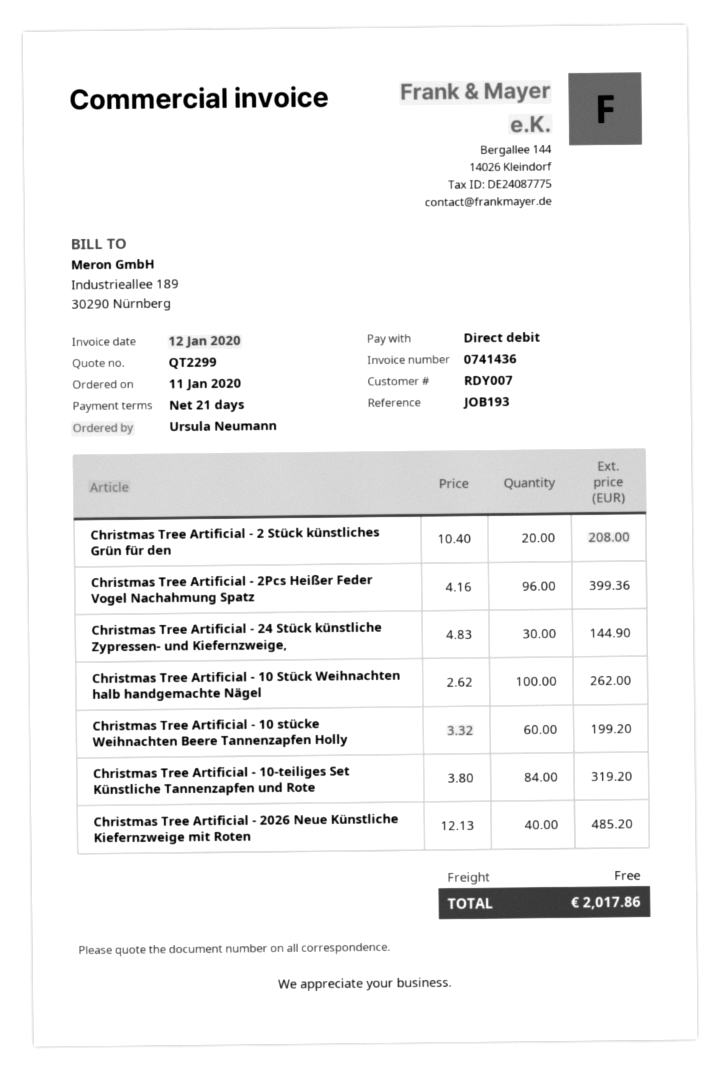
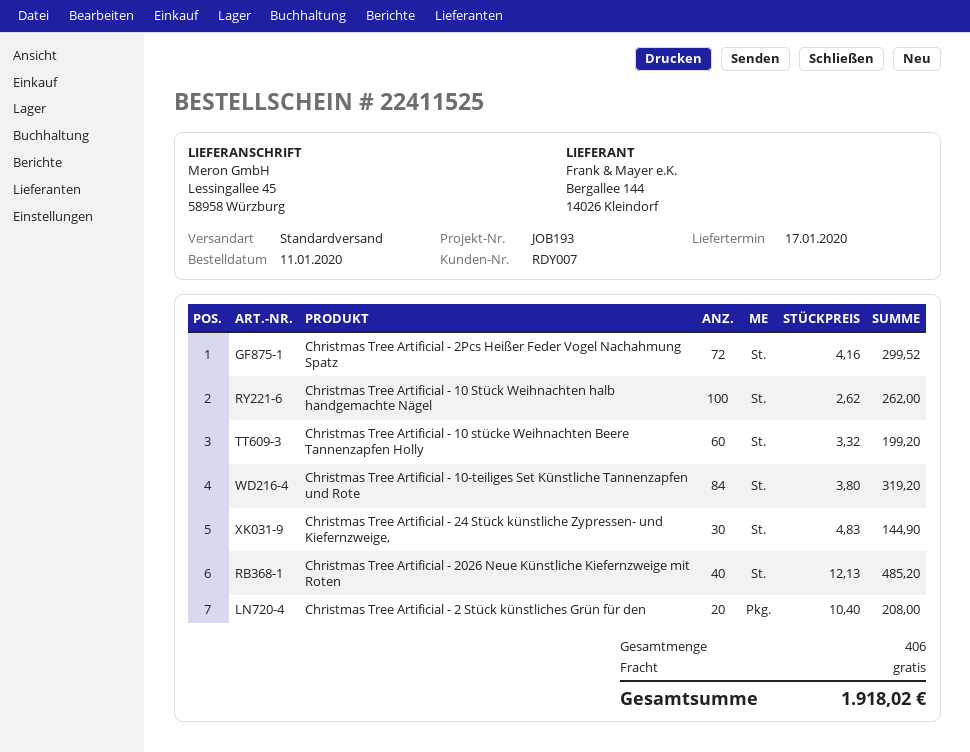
Christmas Tree Artificial - 2Pcs Heißer Feder Vogel Nachahmung Spatz: 96 x 4.16 = 399.36 -> 72 x 4.16 = 299.52
total: 2017.86 -> 1918.02

